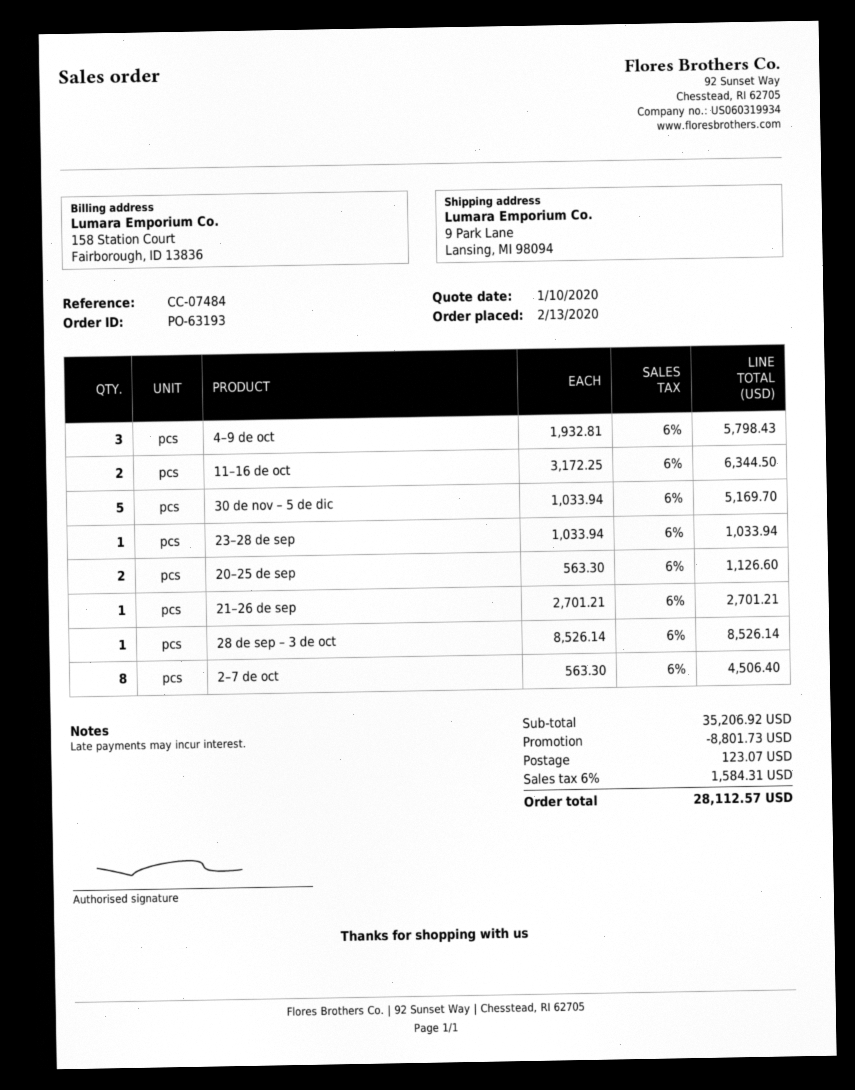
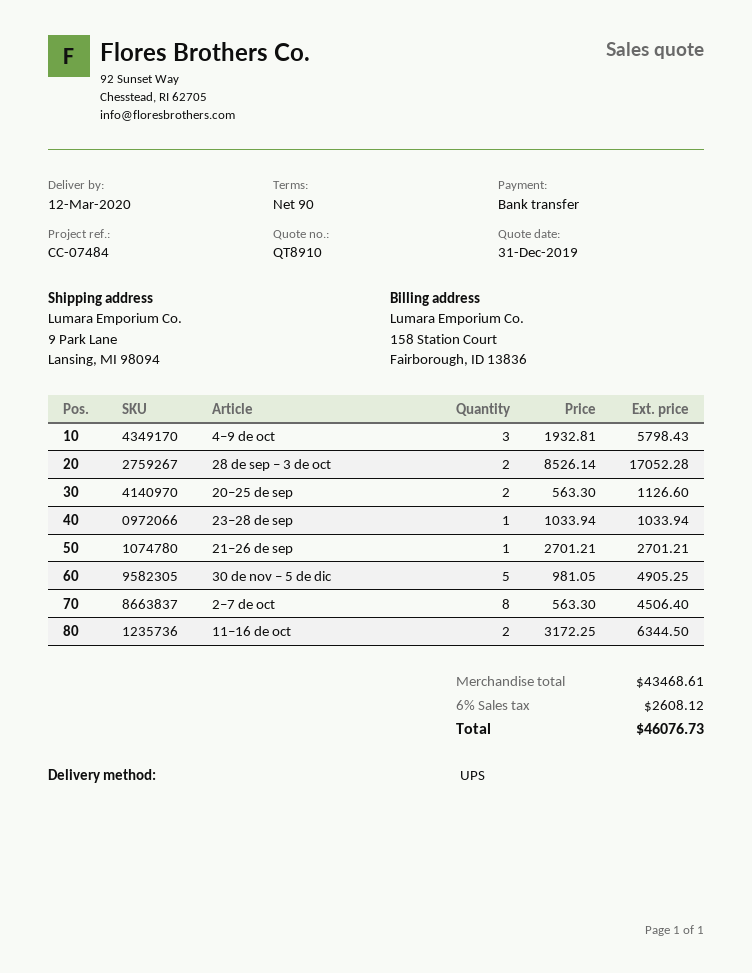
quote date: 2020-01-10 -> 2019-12-31
30 de nov – 5 de dic: 5 x 1033.94 = 5169.70 -> 5 x 981.05 = 4905.25
28 de sep – 3 de oct: 1 x 8526.14 = 8526.14 -> 2 x 8526.14 = 17052.28
subtotal: 35206.92 -> 43468.61
discount: 8801.73 -> none
shipping: 123.07 -> none
tax: 6% = 1584.31 -> 6% = 2608.12
total: 28112.57 -> 46076.73

